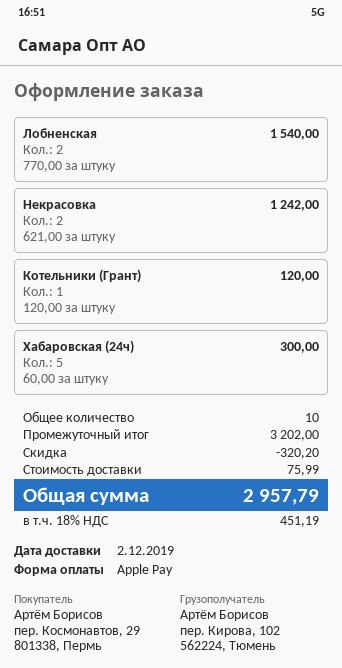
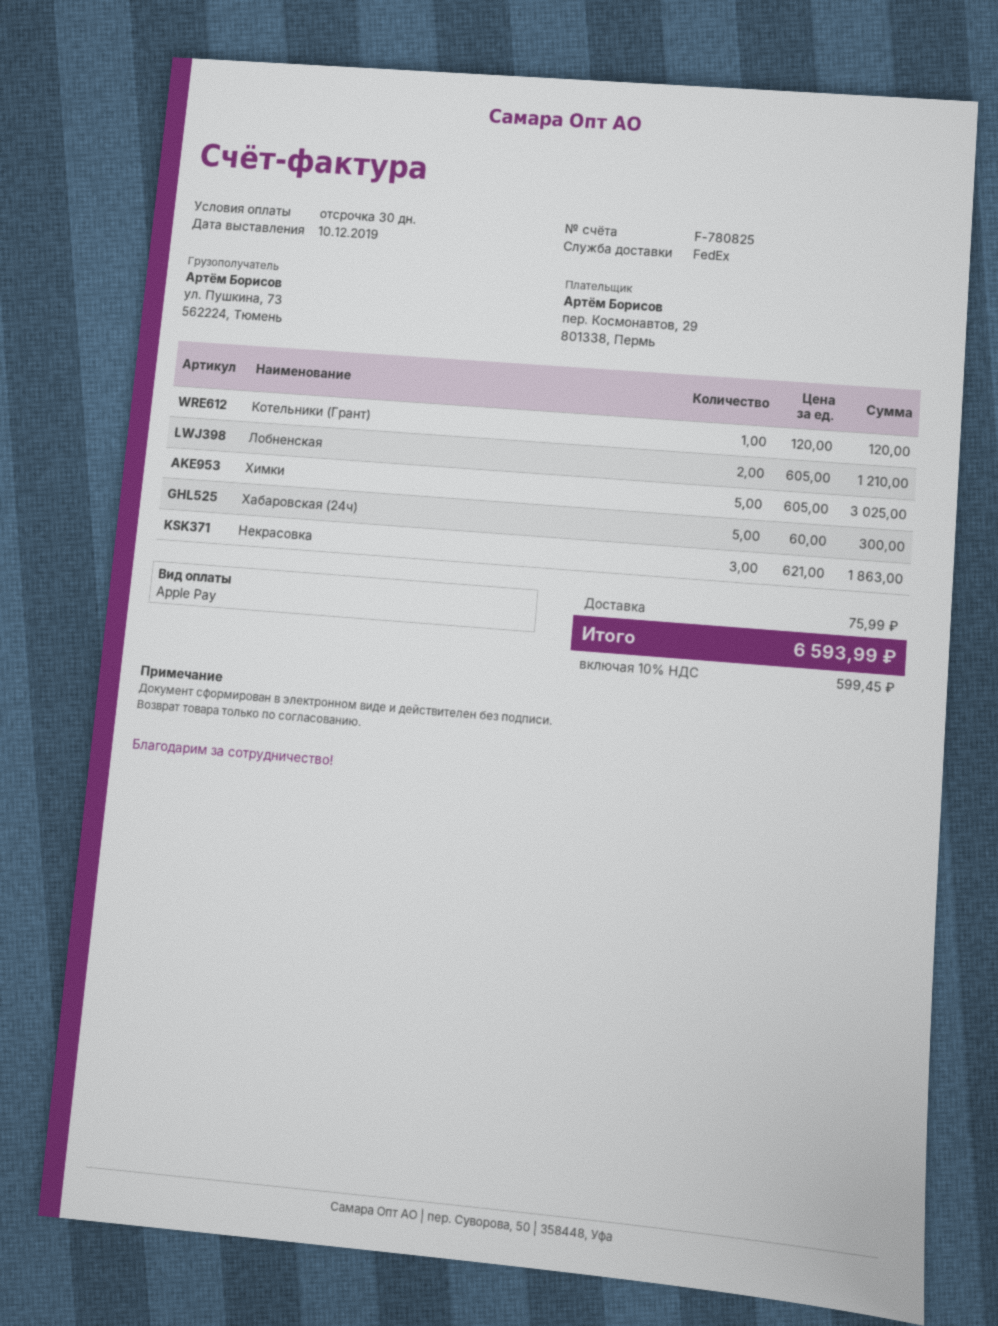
ship to: пер. Кирова, 102, 562224, Тюмень -> ул. Пушкина, 73, 562224, Тюмень
Лобненская: 2 x 770.00 = 1540.00 -> 2 x 605.00 = 1210.00
Некрасовка: 2 x 621.00 = 1242.00 -> 3 x 621.00 = 1863.00
Химки: none -> 5 x 605.00 = 3025.00
discount: 320.20 -> none
tax: 18% = 451.19 -> 10% = 599.45
total: 2957.79 -> 6593.99

